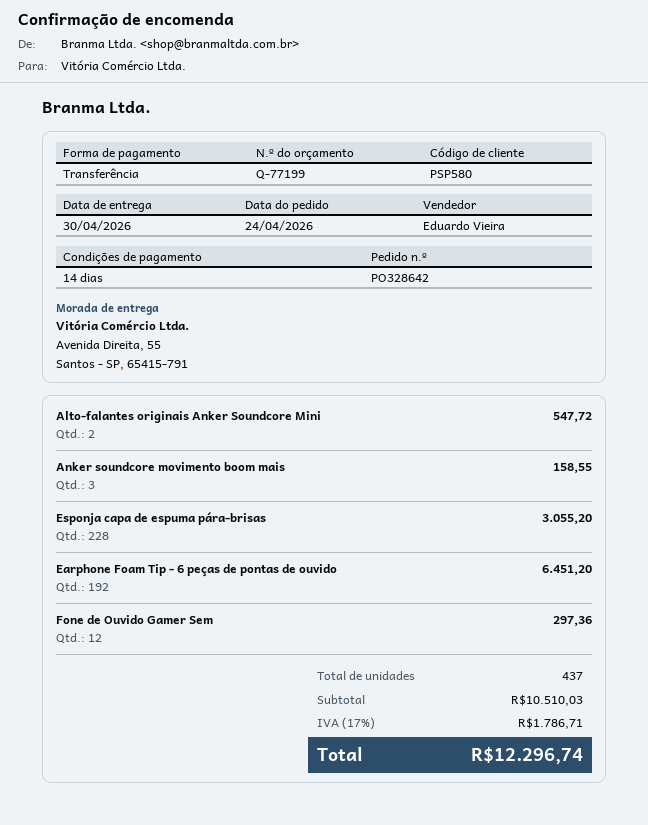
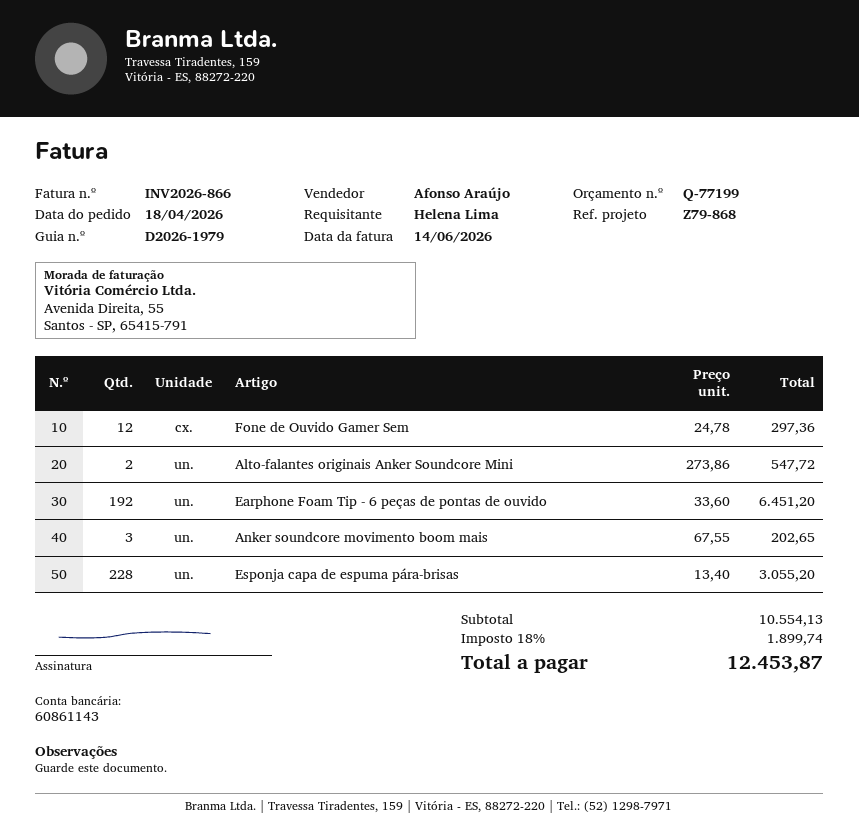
order date: 2026-04-24 -> 2026-04-18
sales rep: Eduardo Vieira -> Afonso Araújo
Anker soundcore movimento boom mais: 3 for 158.55 -> 3 for 202.65
subtotal: 10510.03 -> 10554.13
tax: 17% = 1786.71 -> 18% = 1899.74
total: 12296.74 -> 12453.87

